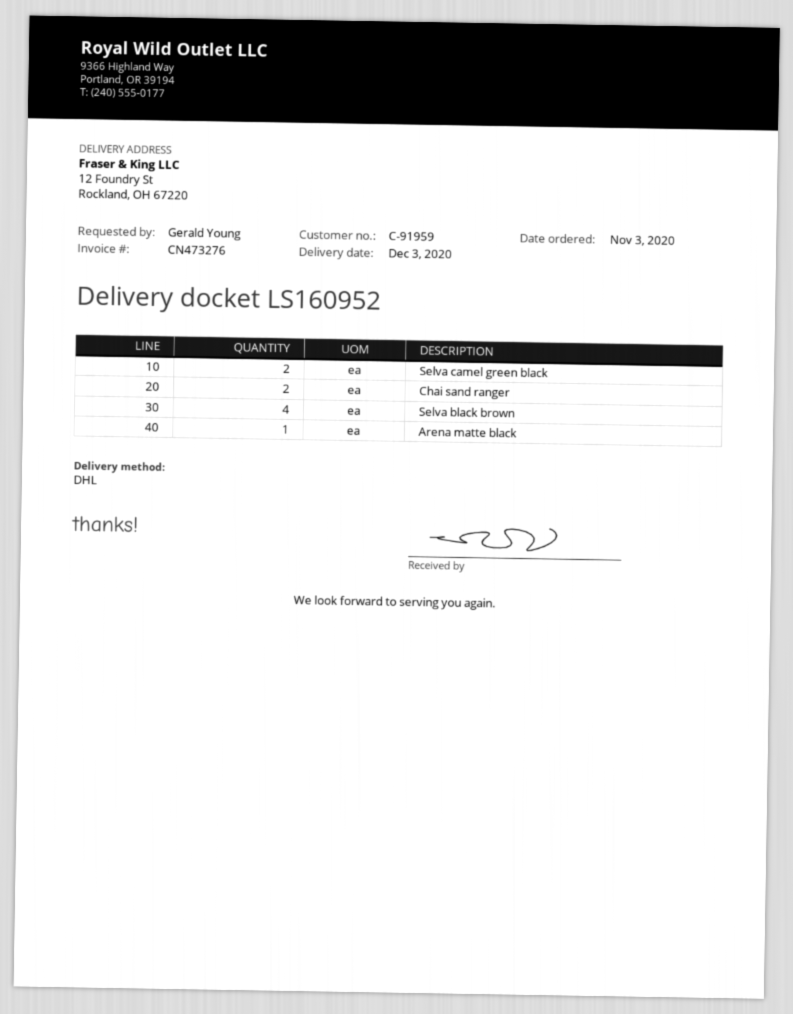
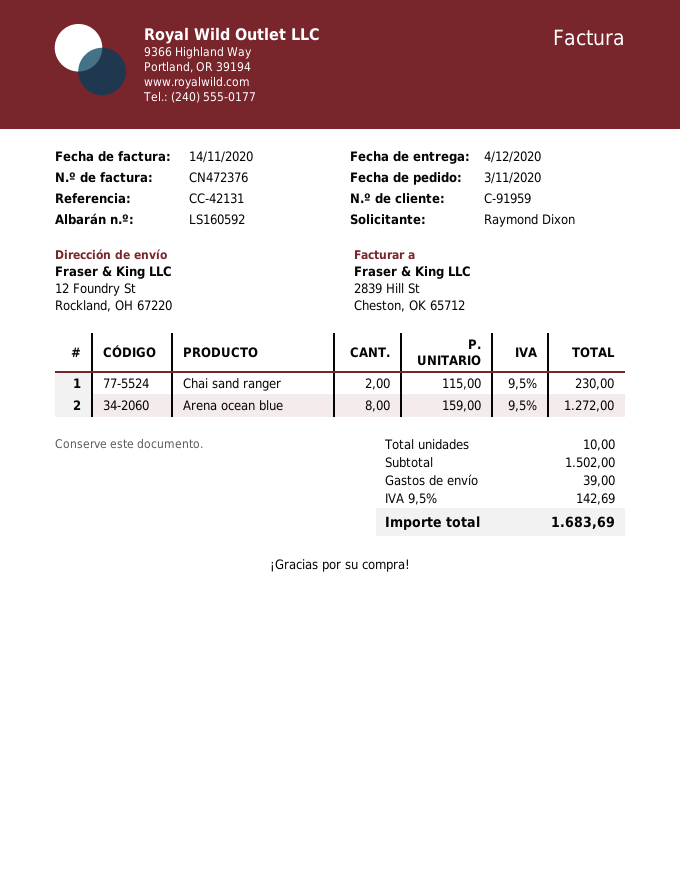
delivery note number: LS160952 -> LS160592
delivery date: 2020-12-03 -> 2020-12-04
invoice number: CN473276 -> CN472376
ordered by: Gerald Young -> Raymond Dixon
Selva camel green black: 2 -> none
Selva black brown: 4 -> none
Arena matte black: 1 -> none
Arena ocean blue: none -> 8

